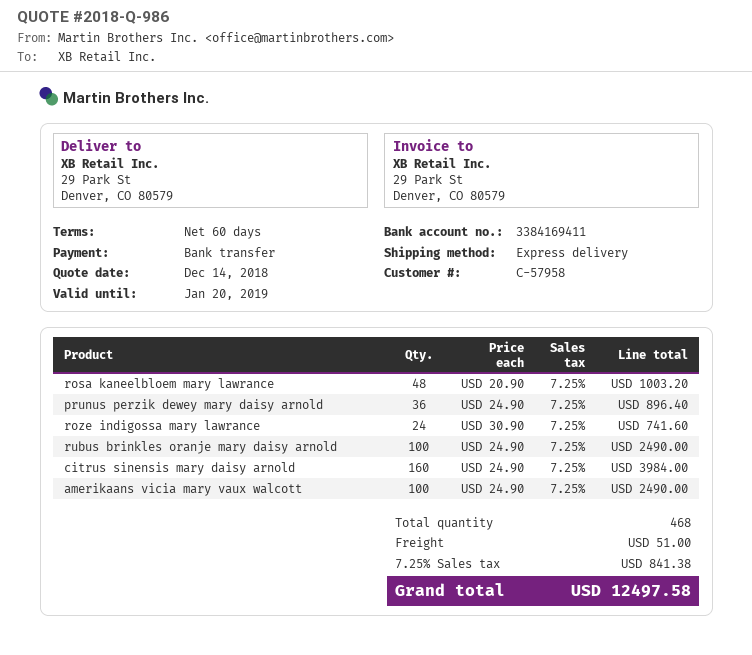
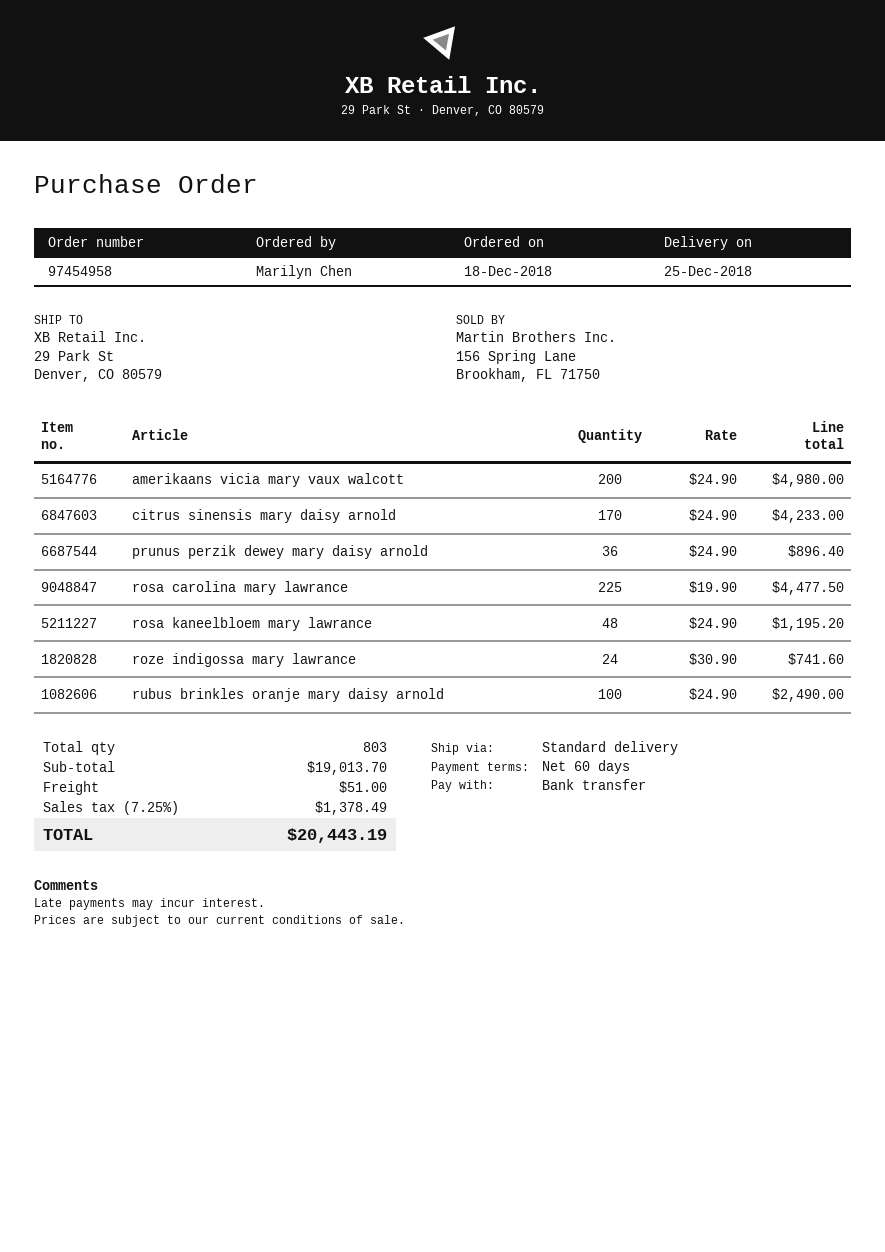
shipping method: express -> standard
rosa kaneelbloem mary lawrance: 48 x 20.90 = 1003.20 -> 48 x 24.90 = 1195.20
citrus sinensis mary daisy arnold: 160 x 24.90 = 3984.00 -> 170 x 24.90 = 4233.00
amerikaans vicia mary vaux walcott: 100 x 24.90 = 2490.00 -> 200 x 24.90 = 4980.00
rosa carolina mary lawrance: none -> 225 x 19.90 = 4477.50
total quantity: 468 -> 803
tax: 7.25% = 841.38 -> 7.25% = 1378.49
total: 12497.58 -> 20443.19

